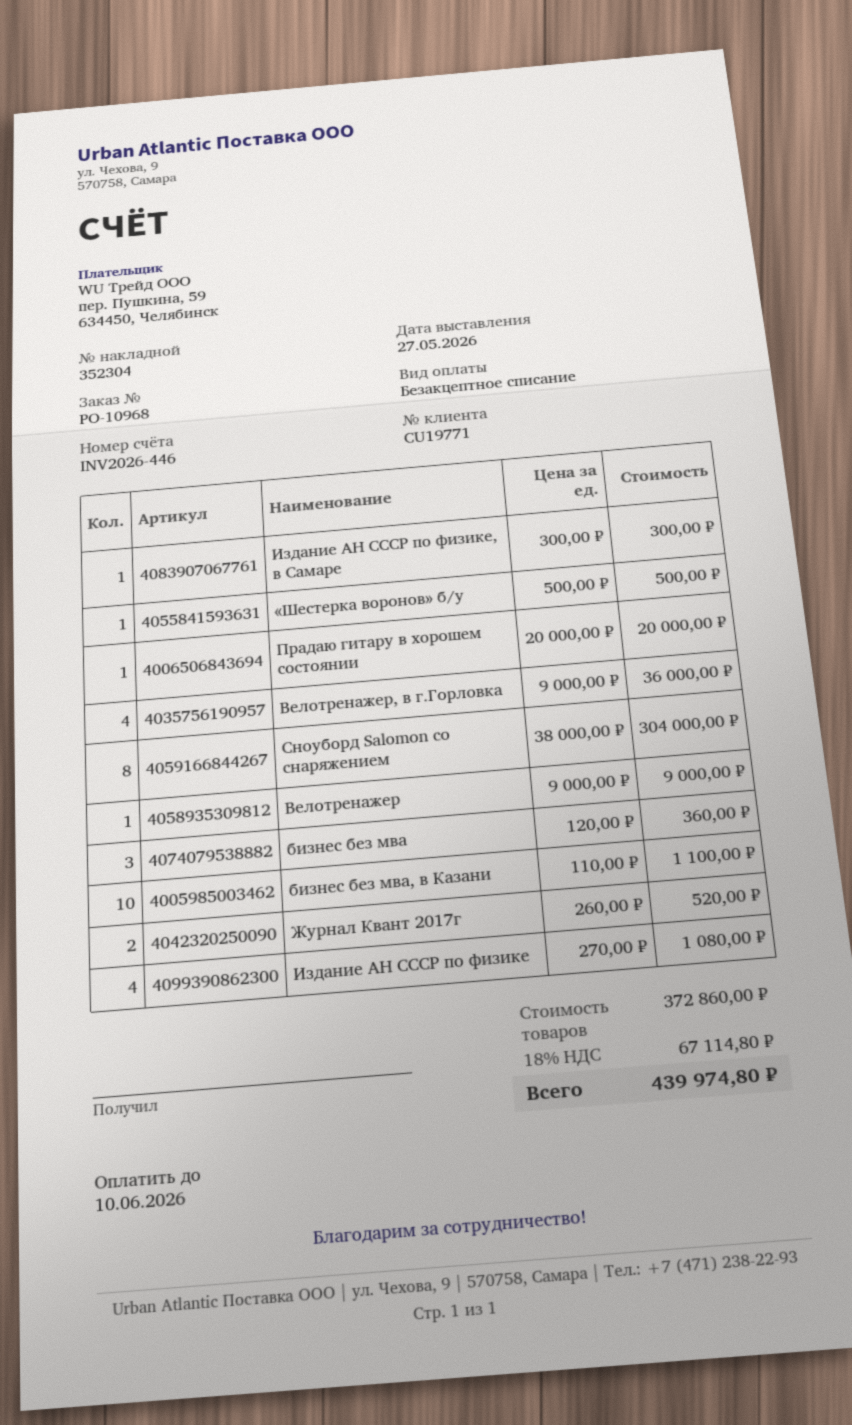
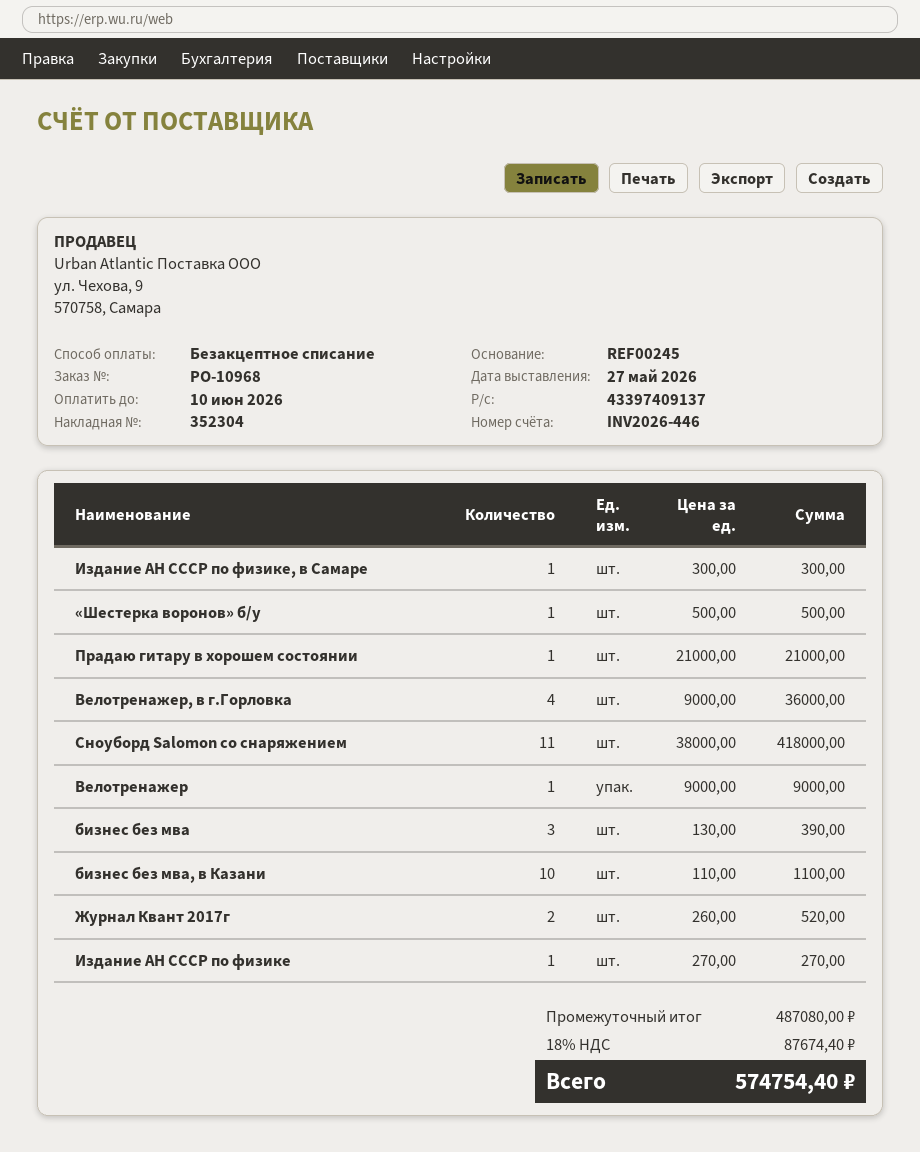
Прадаю гитару в хорошем состоянии: 1 x 20000.00 = 20000.00 -> 1 x 21000.00 = 21000.00
Сноуборд Salomon со снаряжением: 8 x 38000.00 = 304000.00 -> 11 x 38000.00 = 418000.00
бизнес без мва: 3 x 120.00 = 360.00 -> 3 x 130.00 = 390.00
Издание АН СССР по физике: 4 x 270.00 = 1080.00 -> 1 x 270.00 = 270.00
subtotal: 372860.00 -> 487080.00
tax: 18% = 67114.80 -> 18% = 87674.40
total: 439974.80 -> 574754.40

